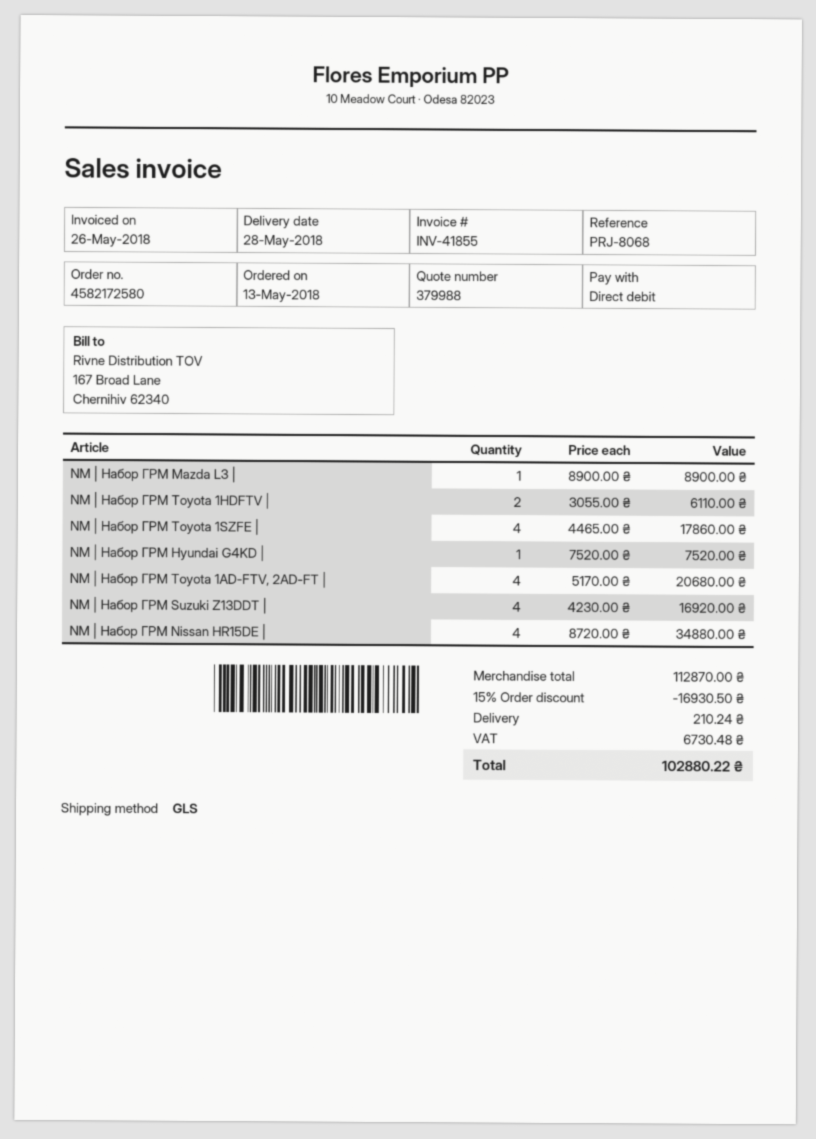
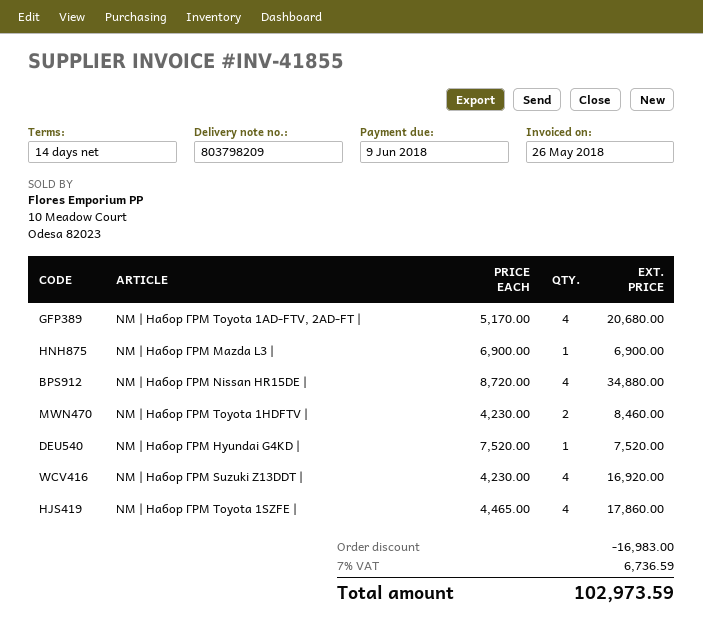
NM | Набор ГРМ Mazda L3 |: 1 x 8900.00 = 8900.00 -> 1 x 6900.00 = 6900.00
NM | Набор ГРМ Toyota 1HDFTV |: 2 x 3055.00 = 6110.00 -> 2 x 4230.00 = 8460.00
discount: 16930.50 -> 16983.00
shipping: 210.24 -> none
tax: 6730.48 -> 6736.59
total: 102880.22 -> 102973.59

